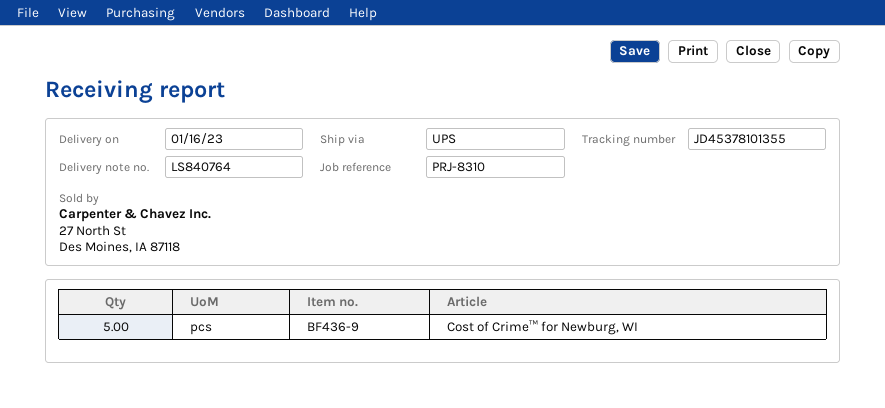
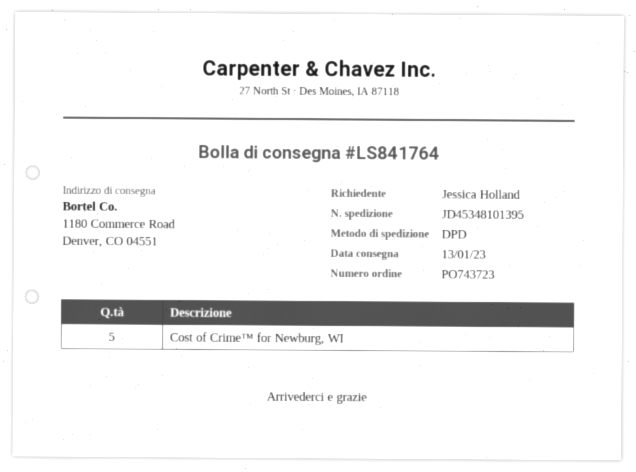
delivery note number: LS840764 -> LS841764
delivery date: 2023-01-16 -> 2023-01-13
shipping method: UPS -> DPD
tracking number: JD45378101355 -> JD45348101395

